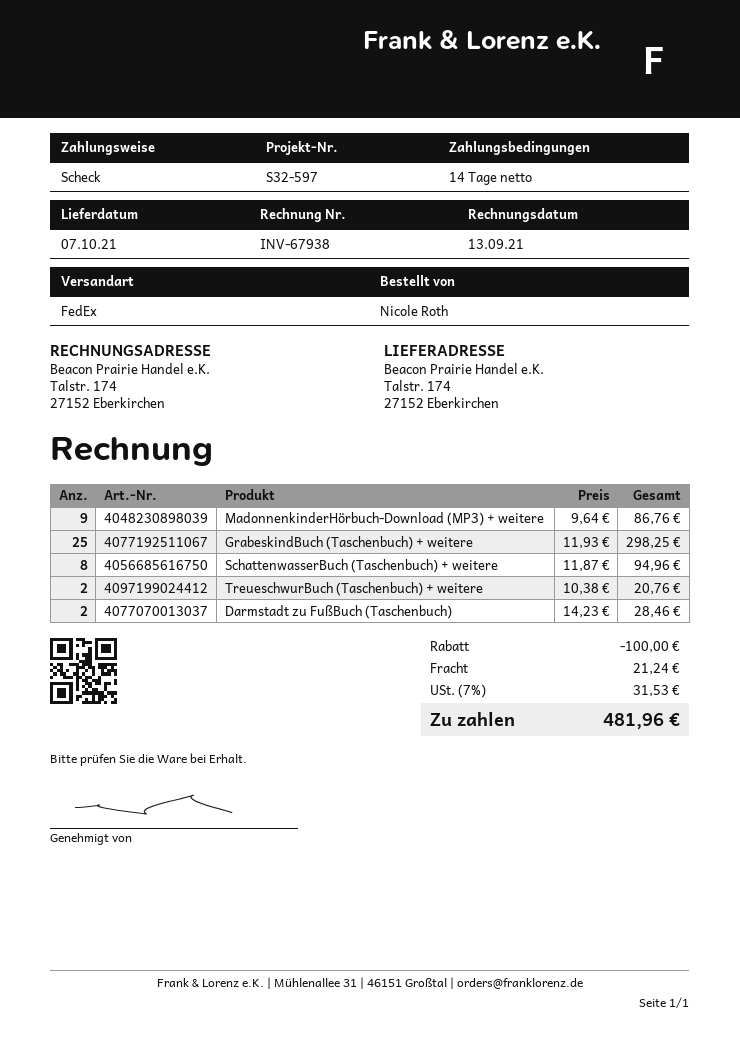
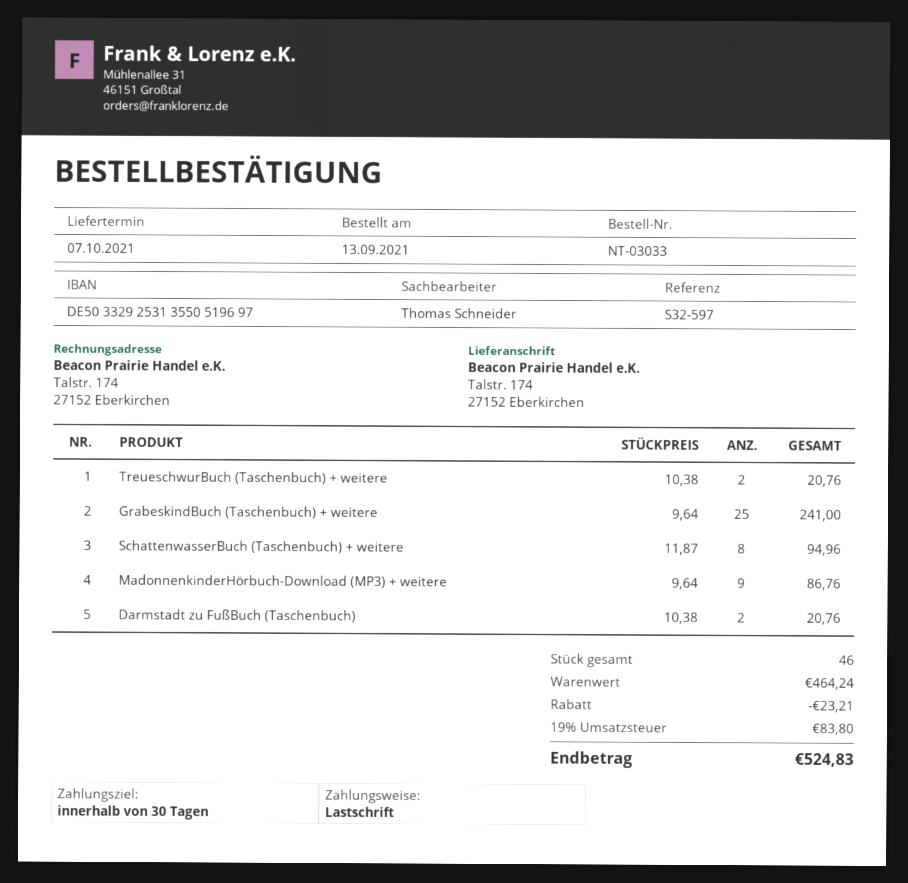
payment terms: 14 days -> 30 days
payment method: cheque -> direct debit
GrabeskindBuch (Taschenbuch) + weitere: 25 x 11.93 = 298.25 -> 25 x 9.64 = 241.00
Darmstadt zu FußBuch (Taschenbuch): 2 x 14.23 = 28.46 -> 2 x 10.38 = 20.76
discount: 100.00 -> 23.21
shipping: 21.24 -> none
tax: 7% = 31.53 -> 19% = 83.80
total: 481.96 -> 524.83

